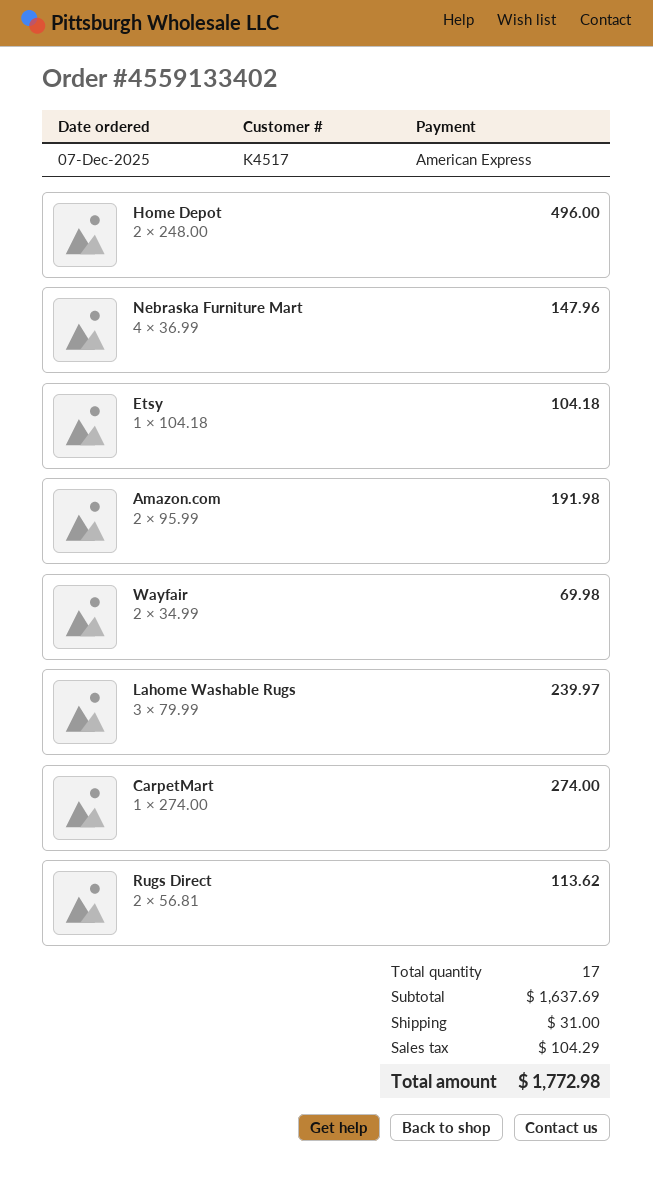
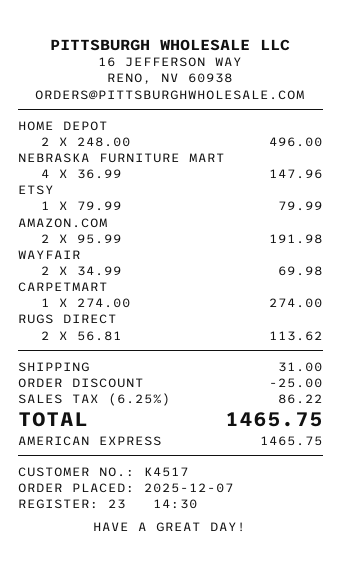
Etsy: 1 x 104.18 = 104.18 -> 1 x 79.99 = 79.99
Lahome Washable Rugs: 3 x 79.99 = 239.97 -> none
discount: none -> 25.00
tax: 104.29 -> 86.22
total: 1772.98 -> 1465.75

